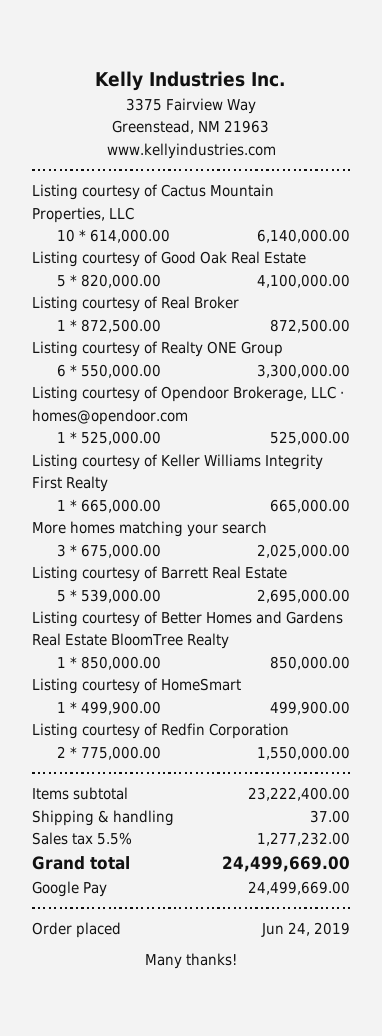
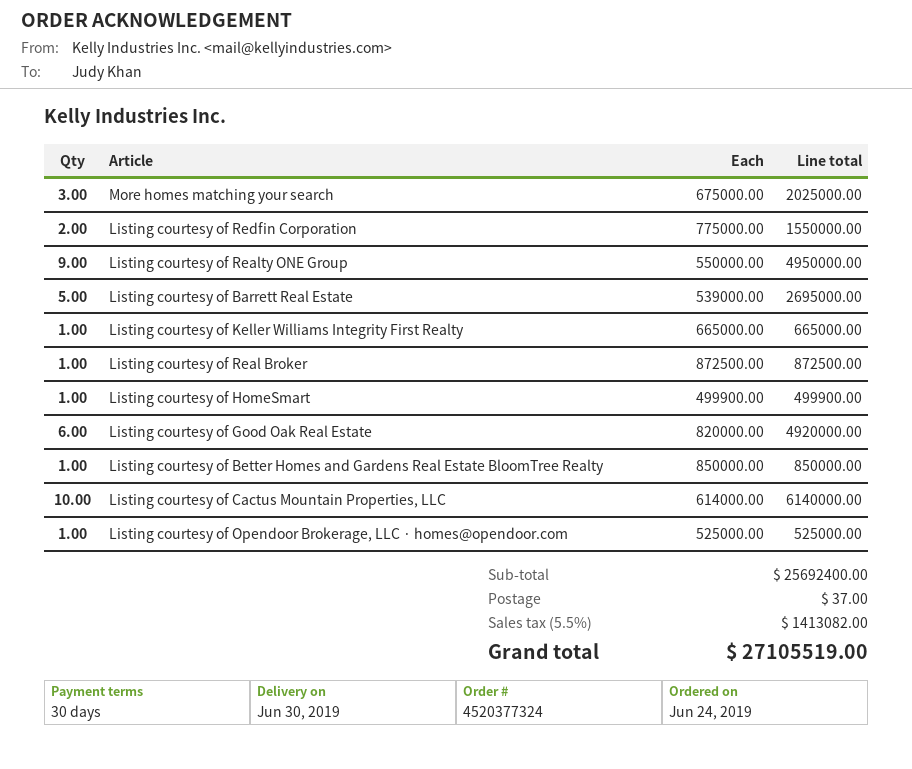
Listing courtesy of Good Oak Real Estate: 5 x 820000.00 = 4100000.00 -> 6 x 820000.00 = 4920000.00
Listing courtesy of Realty ONE Group: 6 x 550000.00 = 3300000.00 -> 9 x 550000.00 = 4950000.00
subtotal: 23222400.00 -> 25692400.00
tax: 5.5% = 1277232.00 -> 5.5% = 1413082.00
total: 24499669.00 -> 27105519.00

